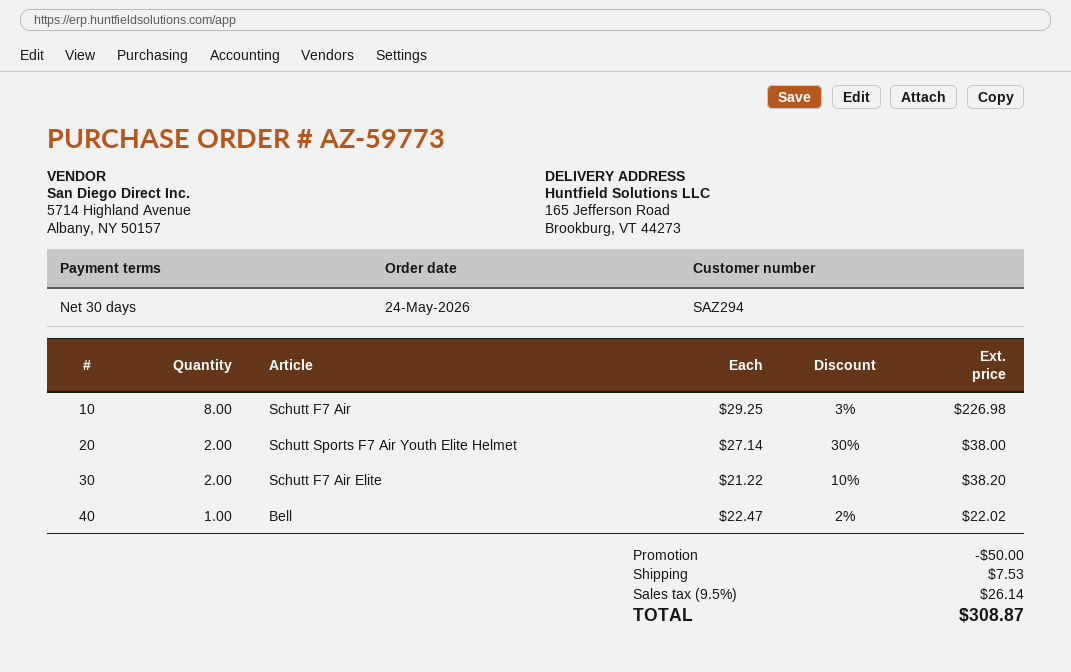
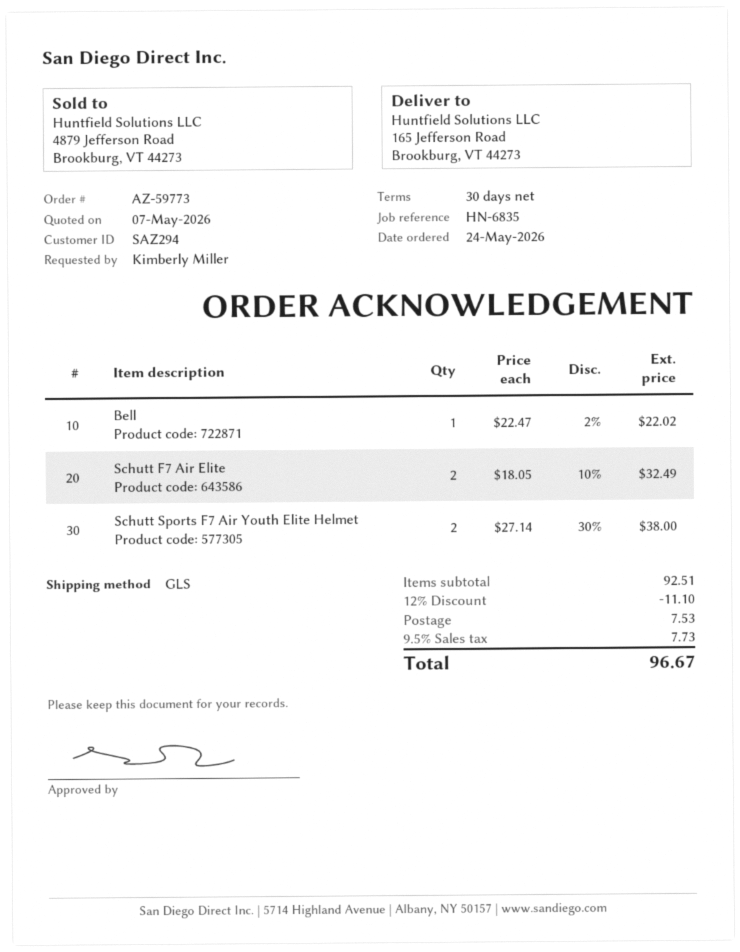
Schutt F7 Air: 8 x 29.25 - 3% = 226.98 -> none
Schutt F7 Air Elite: 2 x 21.22 - 10% = 38.20 -> 2 x 18.05 - 10% = 32.49
discount: 50.00 -> 11.10
tax: 9.5% = 26.14 -> 9.5% = 7.73
total: 308.87 -> 96.67

